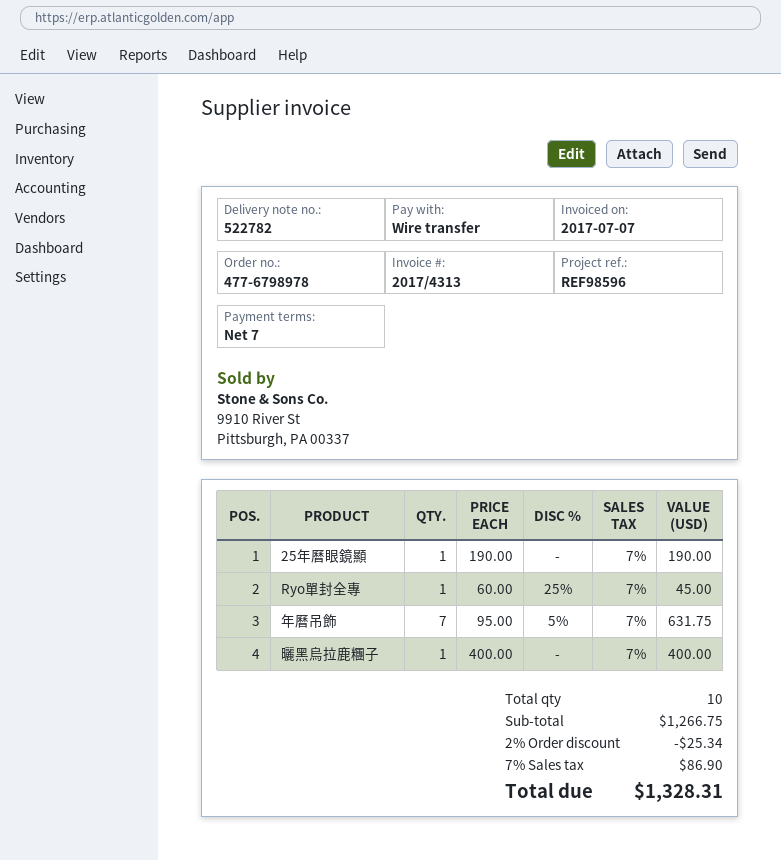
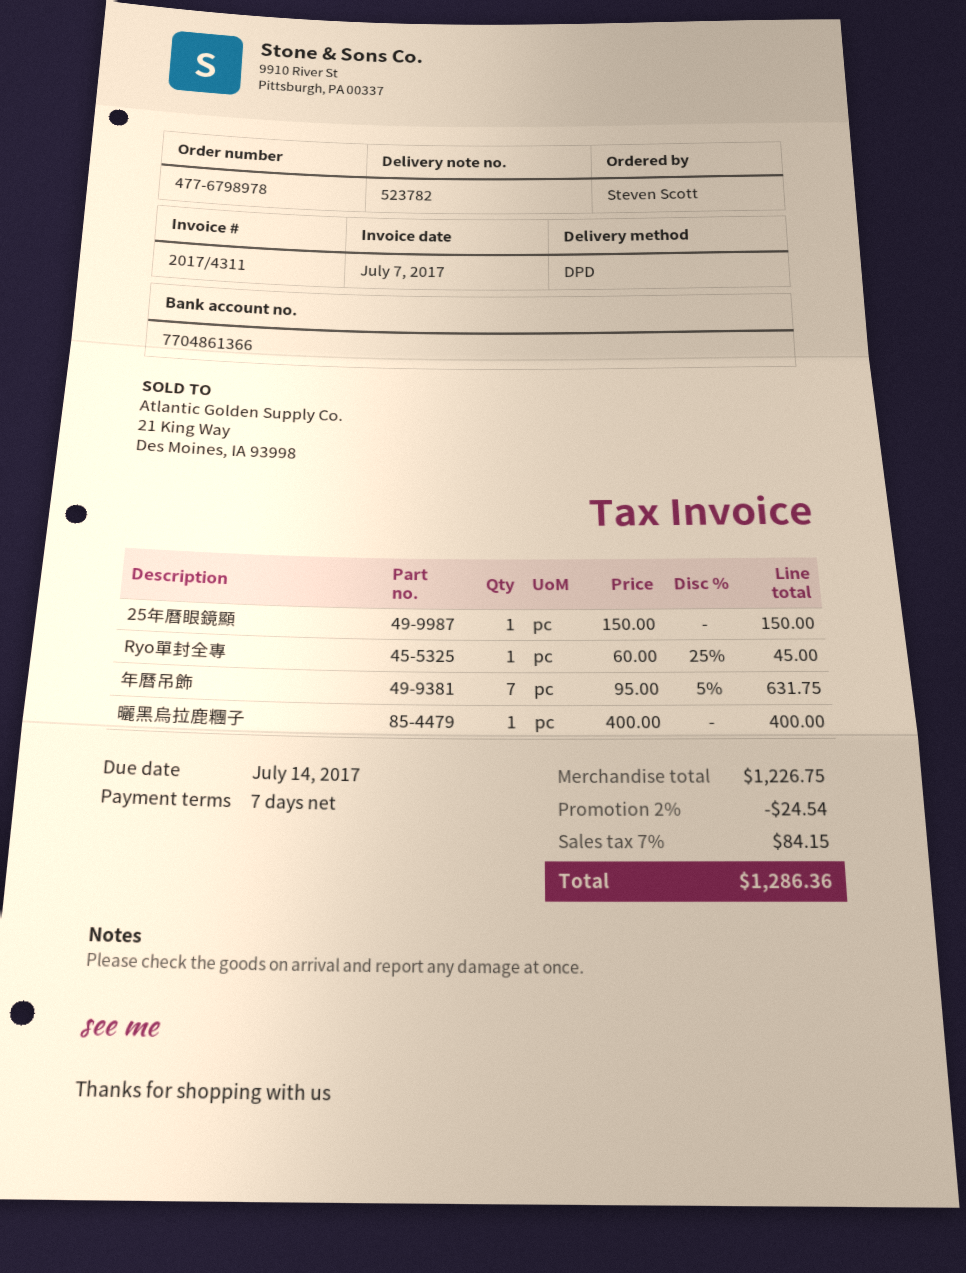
delivery note number: 522782 -> 523782
invoice number: 2017/4313 -> 2017/4311
25年曆眼鏡顯: 1 x 190.00 = 190.00 -> 1 x 150.00 = 150.00
subtotal: 1266.75 -> 1226.75
discount: 2% = 25.34 -> 2% = 24.54
tax: 7% = 86.90 -> 7% = 84.15
total: 1328.31 -> 1286.36

